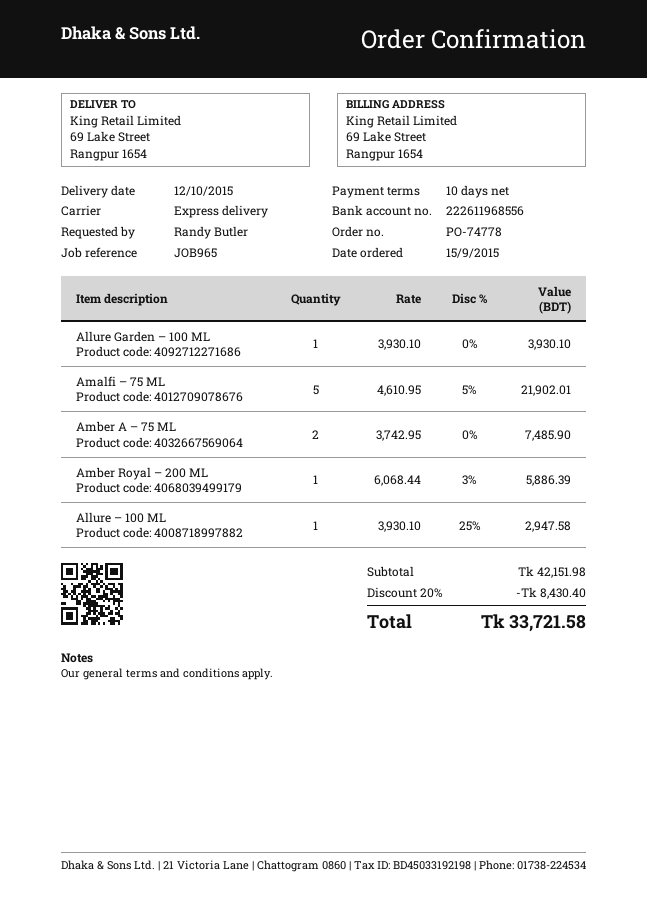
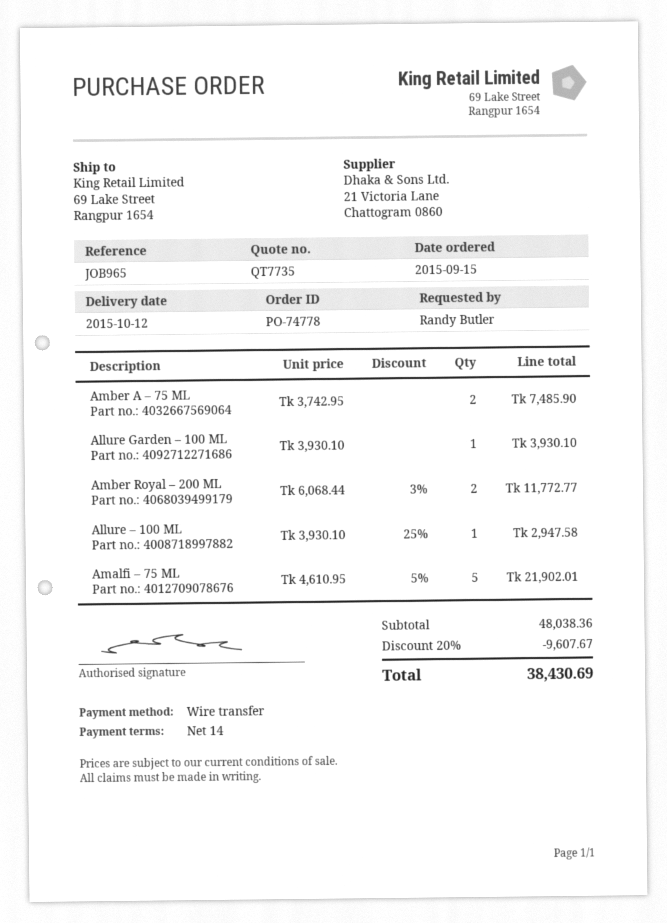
payment terms: 10 days -> 14 days
Amber Royal – 200 ML: 1 x 6068.44 - 3% = 5886.39 -> 2 x 6068.44 - 3% = 11772.77
subtotal: 42151.98 -> 48038.36
discount: 20% = 8430.40 -> 20% = 9607.67
total: 33721.58 -> 38430.69

